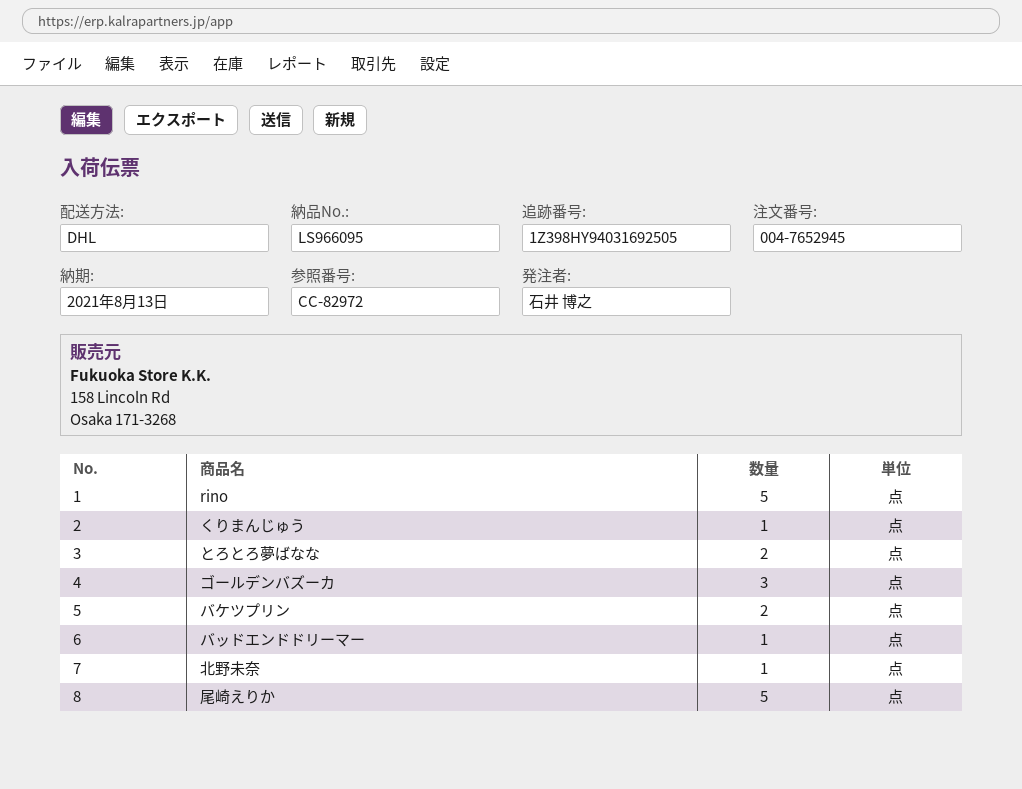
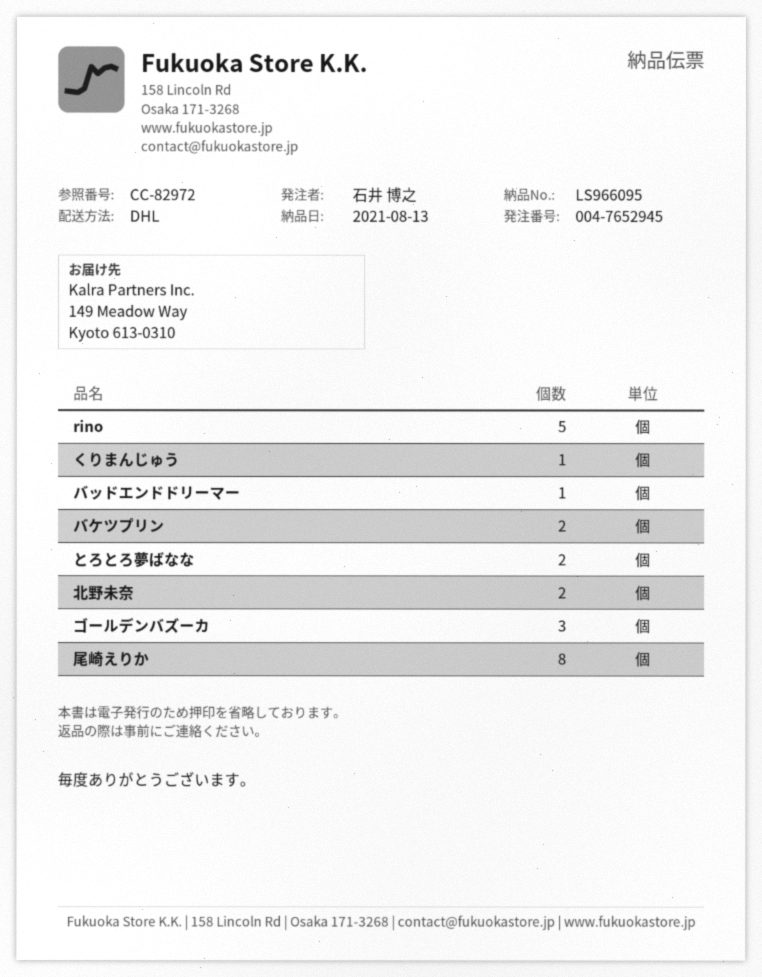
北野未奈: 1 -> 2
尾崎えりか: 5 -> 8

